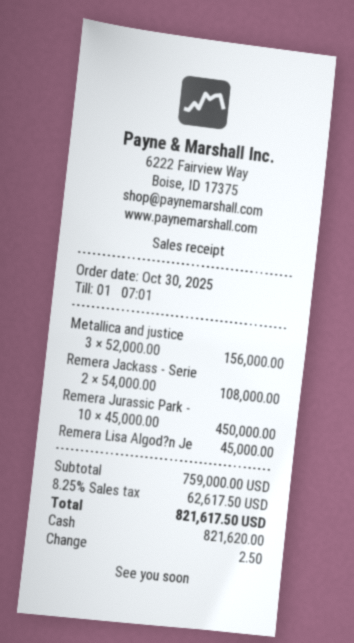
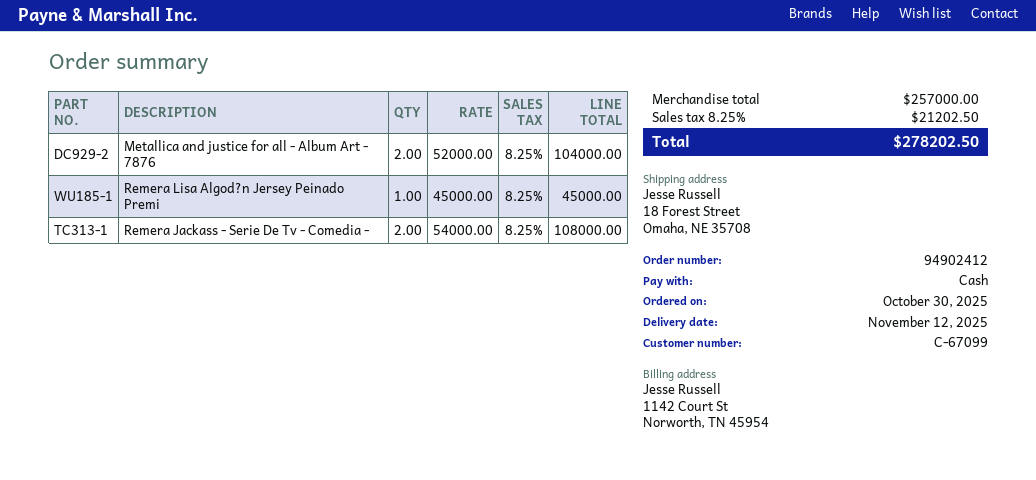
Metallica and justice: 3 x 52000.00 = 156000.00 -> 2 x 52000.00 = 104000.00
Remera Jurassic Park -: 10 x 45000.00 = 450000.00 -> none
subtotal: 759000.00 -> 257000.00
tax: 8.25% = 62617.50 -> 8.25% = 21202.50
total: 821617.50 -> 278202.50

